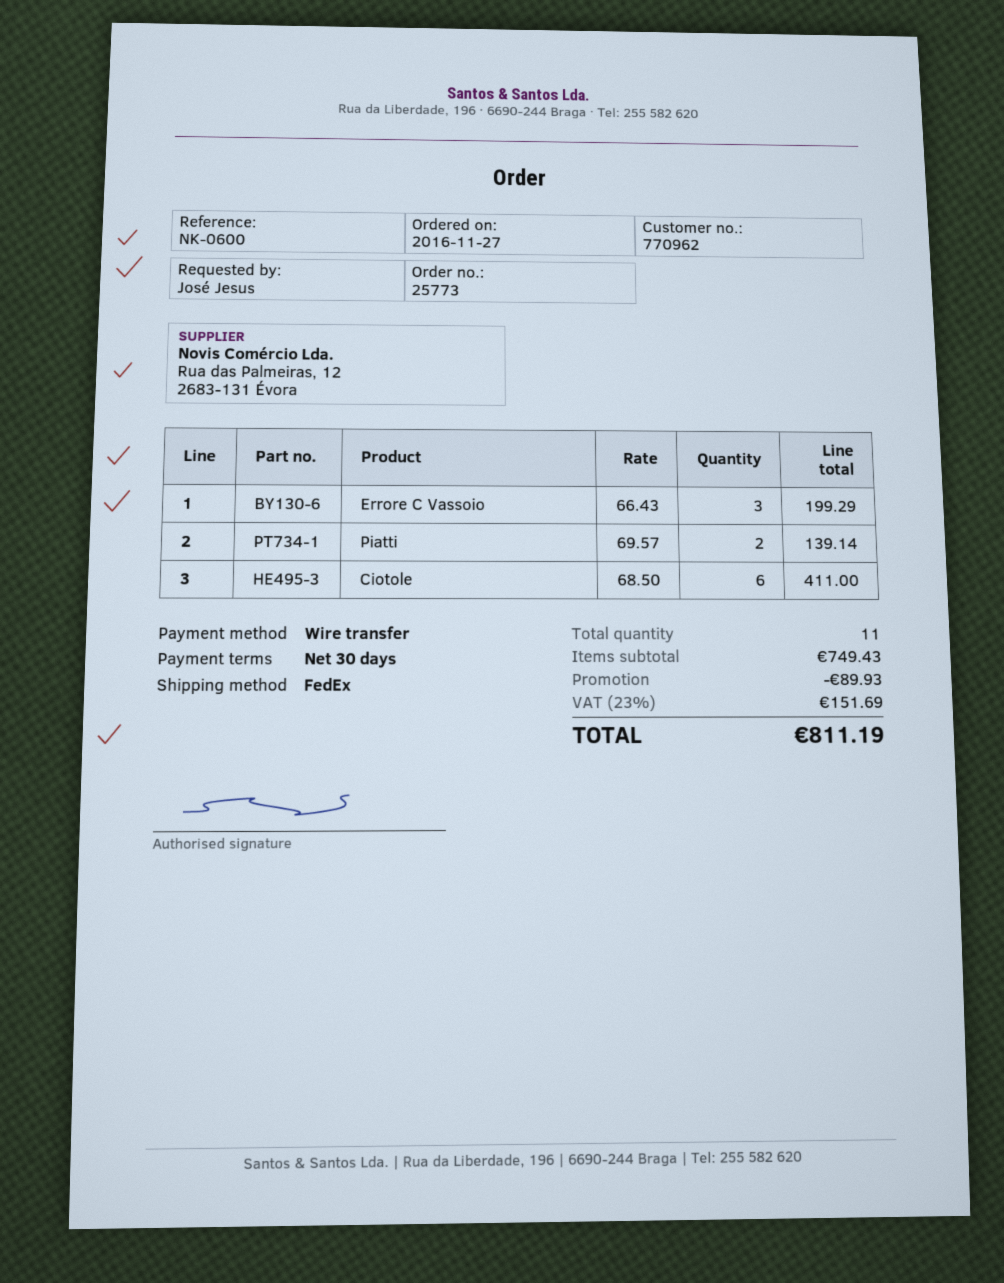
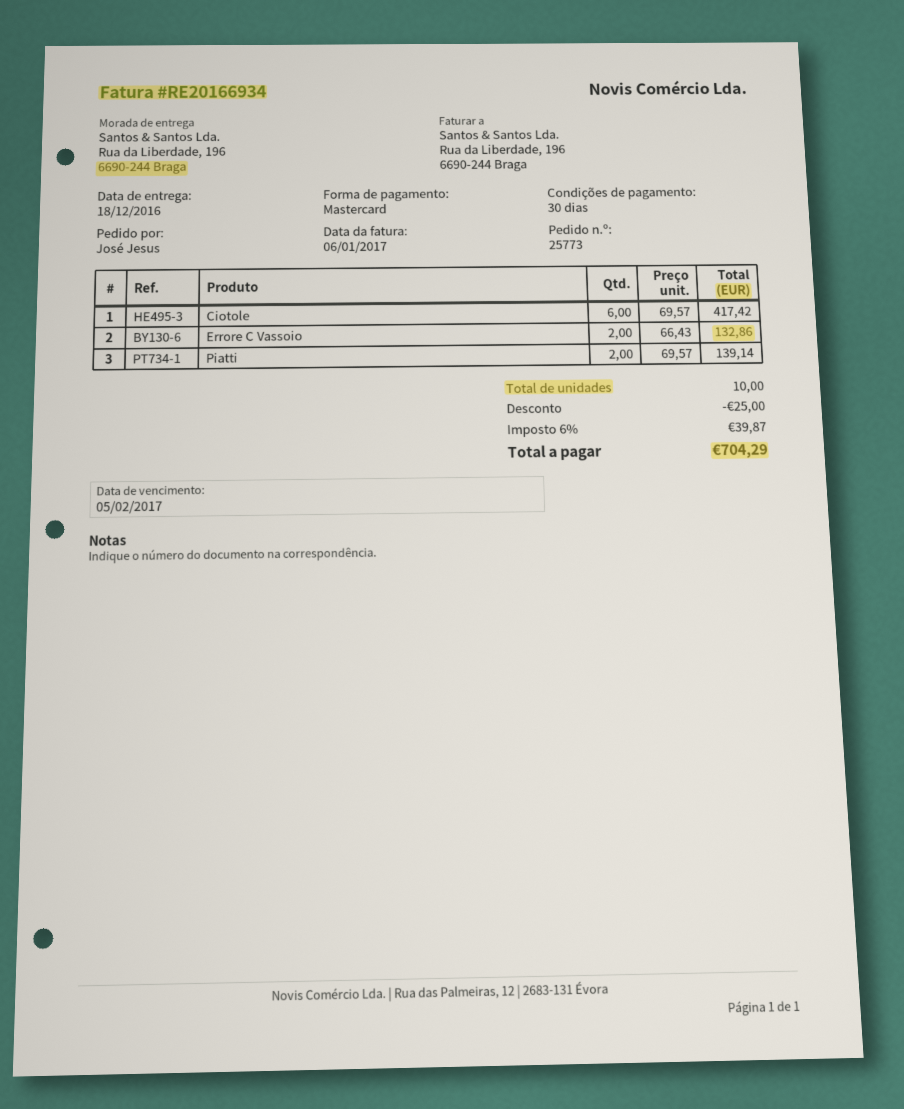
payment method: bank transfer -> Mastercard
Errore C Vassoio: 3 x 66.43 = 199.29 -> 2 x 66.43 = 132.86
Ciotole: 6 x 68.50 = 411.00 -> 6 x 69.57 = 417.42
total quantity: 11 -> 10
discount: 89.93 -> 25.00
tax: 23% = 151.69 -> 6% = 39.87
total: 811.19 -> 704.29

